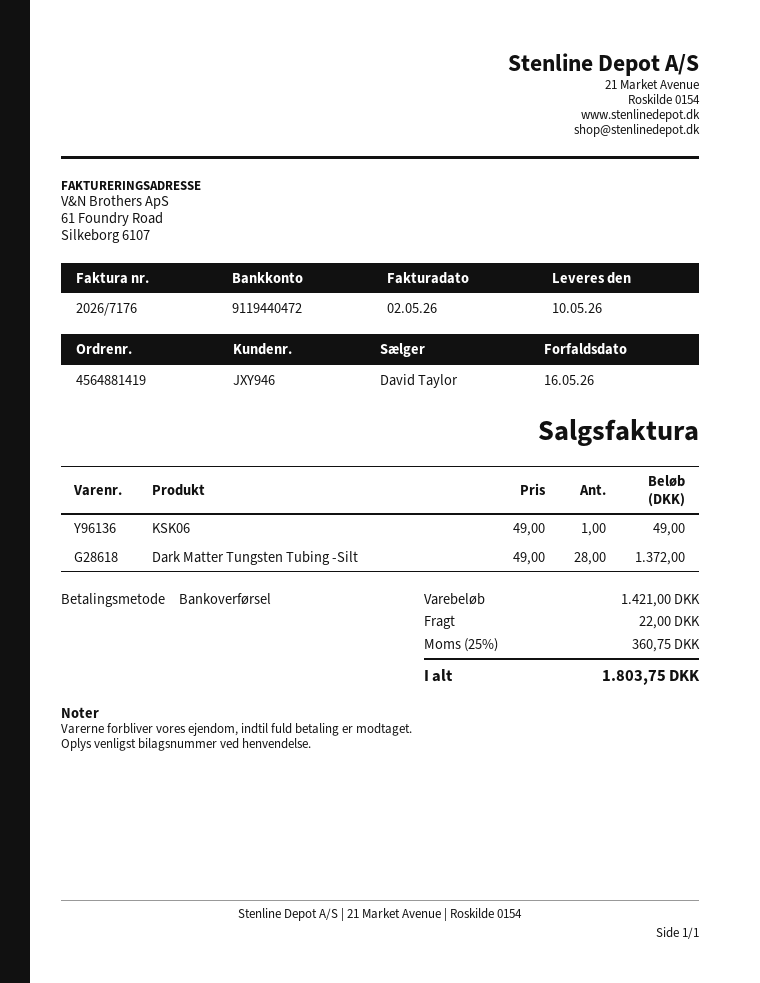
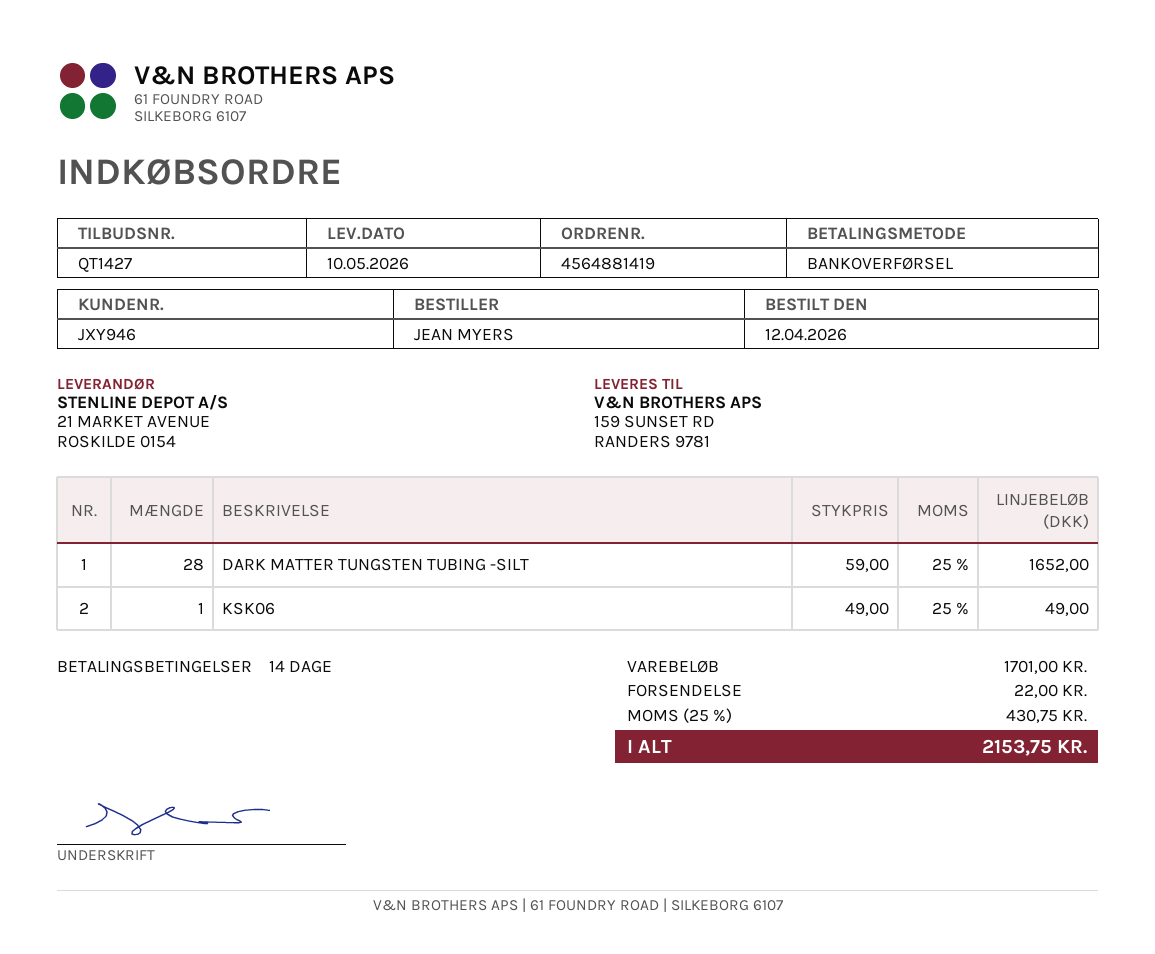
Dark Matter Tungsten Tubing -Silt: 28 x 49.00 = 1372.00 -> 28 x 59.00 = 1652.00
subtotal: 1421.00 -> 1701.00
tax: 25% = 360.75 -> 25% = 430.75
total: 1803.75 -> 2153.75

